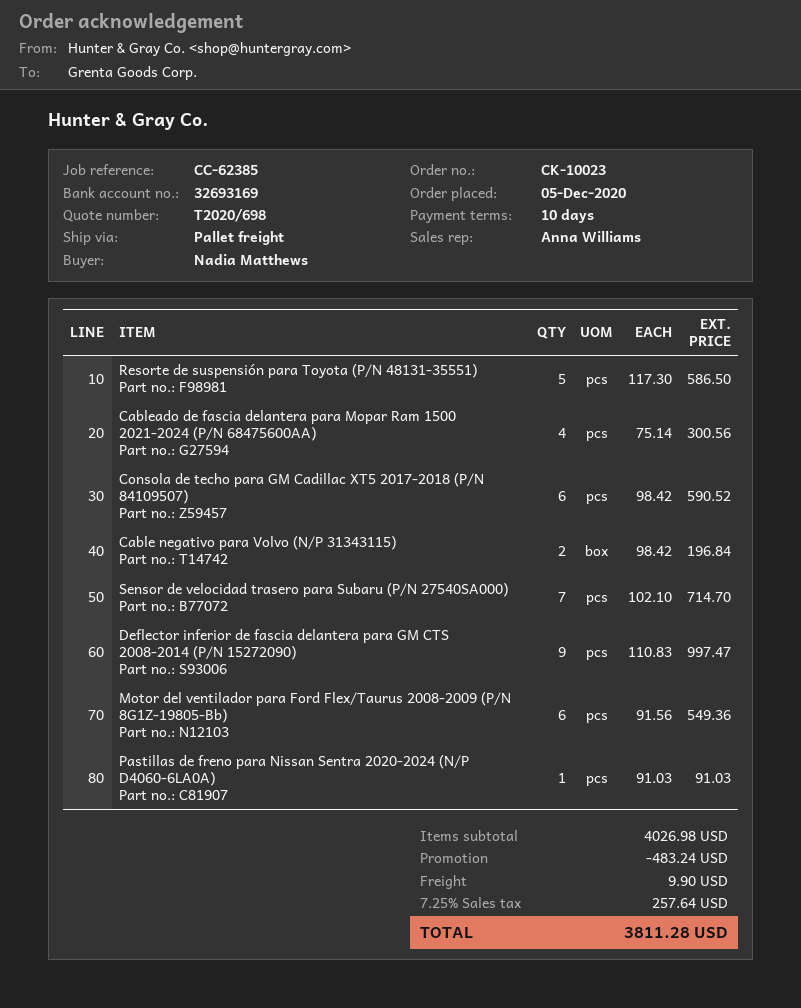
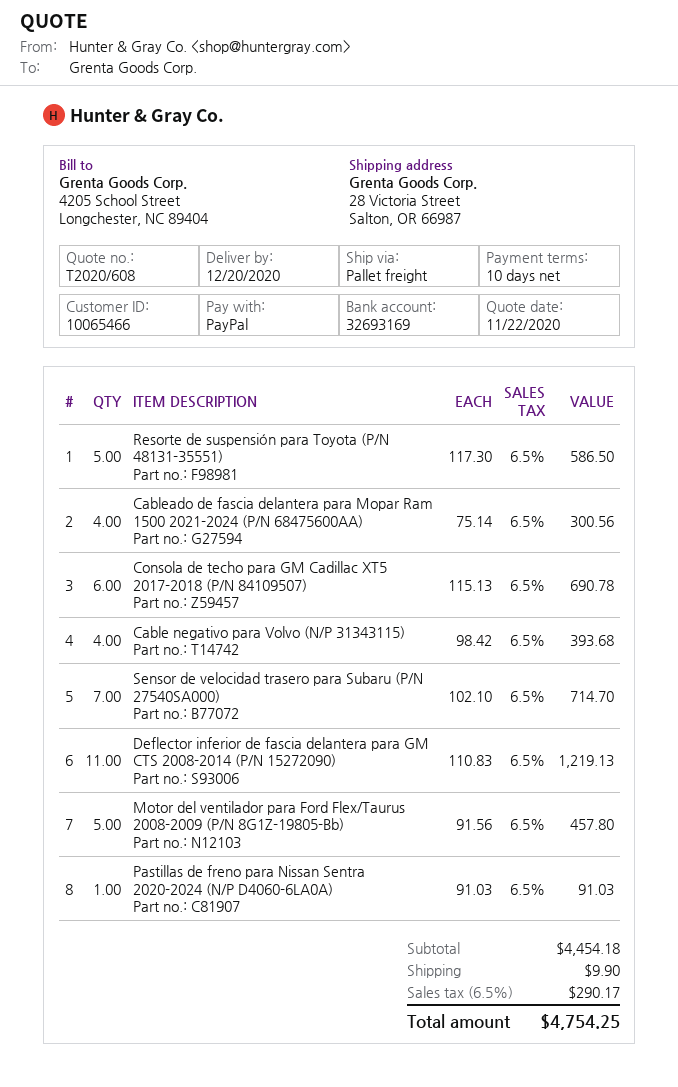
quote number: T2020/698 -> T2020/608
Consola de techo para GM Cadillac XT5 2017-2018 (P/N 84109507): 6 x 98.42 = 590.52 -> 6 x 115.13 = 690.78
Cable negativo para Volvo (N/P 31343115): 2 x 98.42 = 196.84 -> 4 x 98.42 = 393.68
Deflector inferior de fascia delantera para GM CTS 2008-2014 (P/N 15272090): 9 x 110.83 = 997.47 -> 11 x 110.83 = 1219.13
Motor del ventilador para Ford Flex/Taurus 2008-2009 (P/N 8G1Z-19805-Bb): 6 x 91.56 = 549.36 -> 5 x 91.56 = 457.80
subtotal: 4026.98 -> 4454.18
discount: 483.24 -> none
tax: 7.25% = 257.64 -> 6.5% = 290.17
total: 3811.28 -> 4754.25

